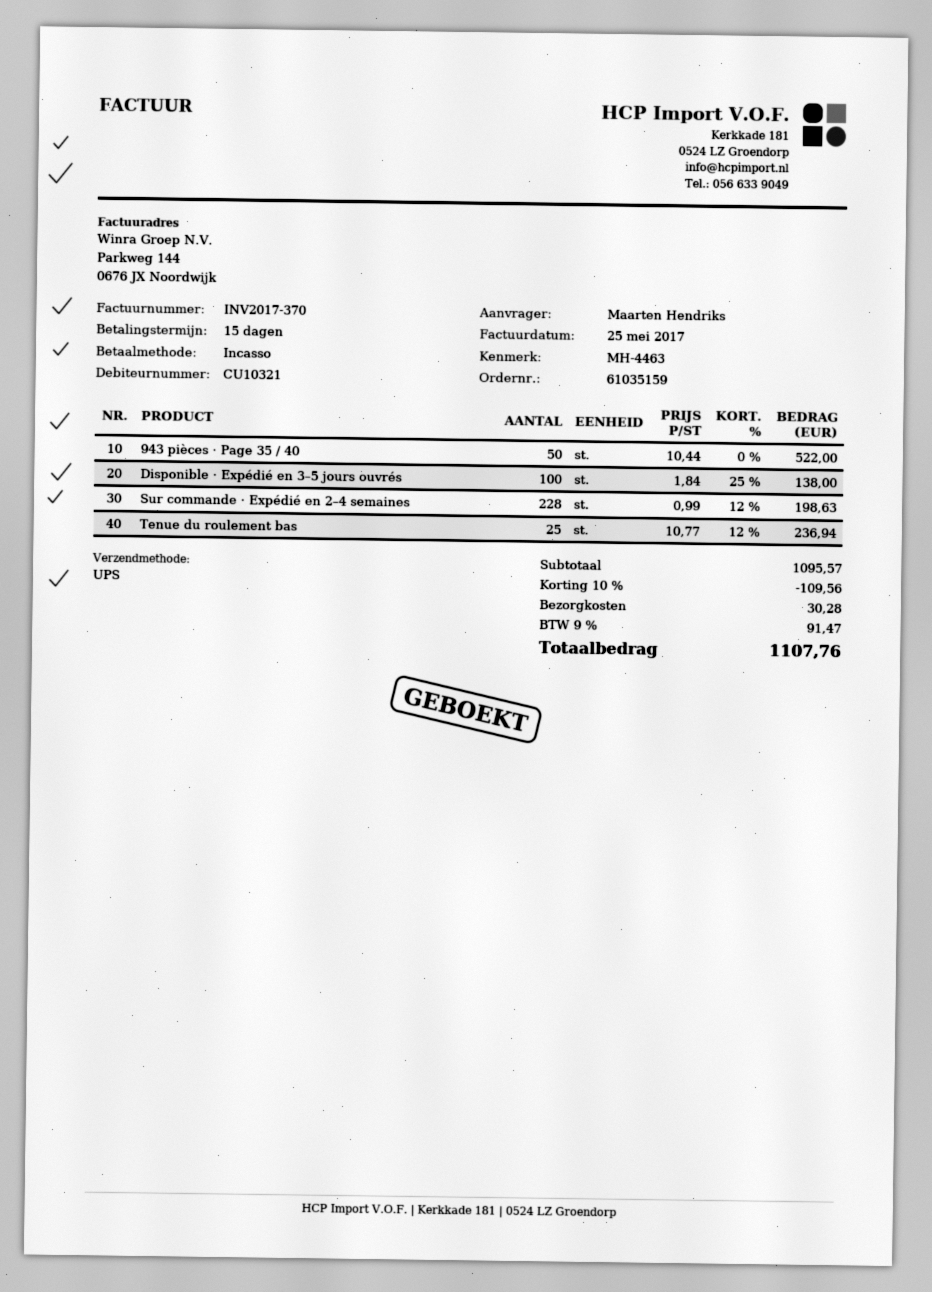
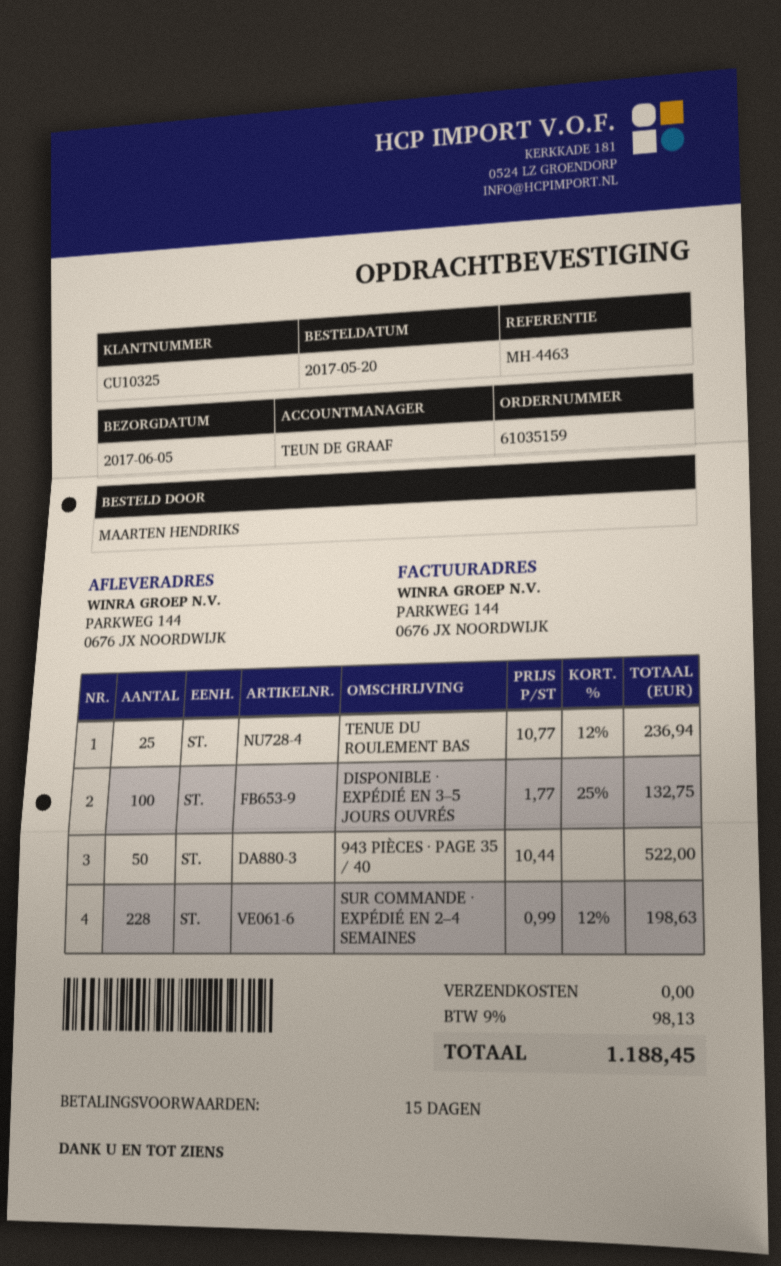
customer number: CU10321 -> CU10325
Disponible · Expédié en 3–5 jours ouvrés: 100 x 1.84 - 25% = 138.00 -> 100 x 1.77 - 25% = 132.75
discount: 10% = 109.56 -> none
shipping: 30.28 -> 0.00
tax: 9% = 91.47 -> 9% = 98.13
total: 1107.76 -> 1188.45

